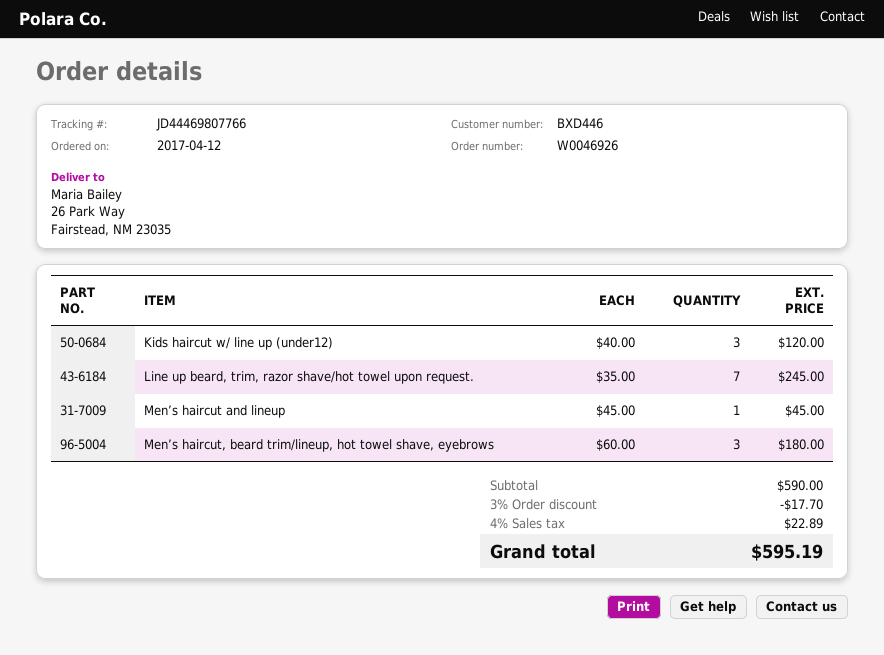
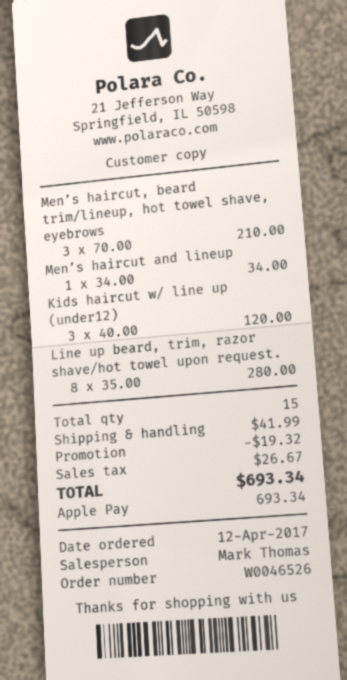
order number: W0046926 -> W0046526
Line up beard, trim, razor shave/hot towel upon request.: 7 x 35.00 = 245.00 -> 8 x 35.00 = 280.00
Men’s haircut and lineup: 1 x 45.00 = 45.00 -> 1 x 34.00 = 34.00
Men’s haircut, beard trim/lineup, hot towel shave, eyebrows: 3 x 60.00 = 180.00 -> 3 x 70.00 = 210.00
discount: 17.70 -> 19.32
shipping: none -> 41.99
tax: 22.89 -> 26.67
total: 595.19 -> 693.34

